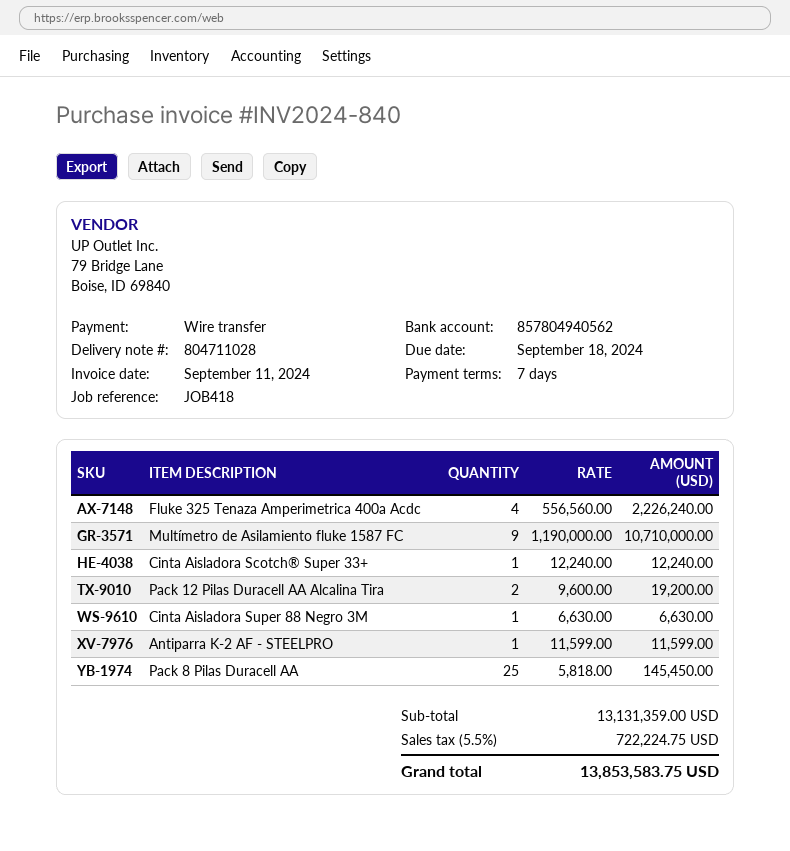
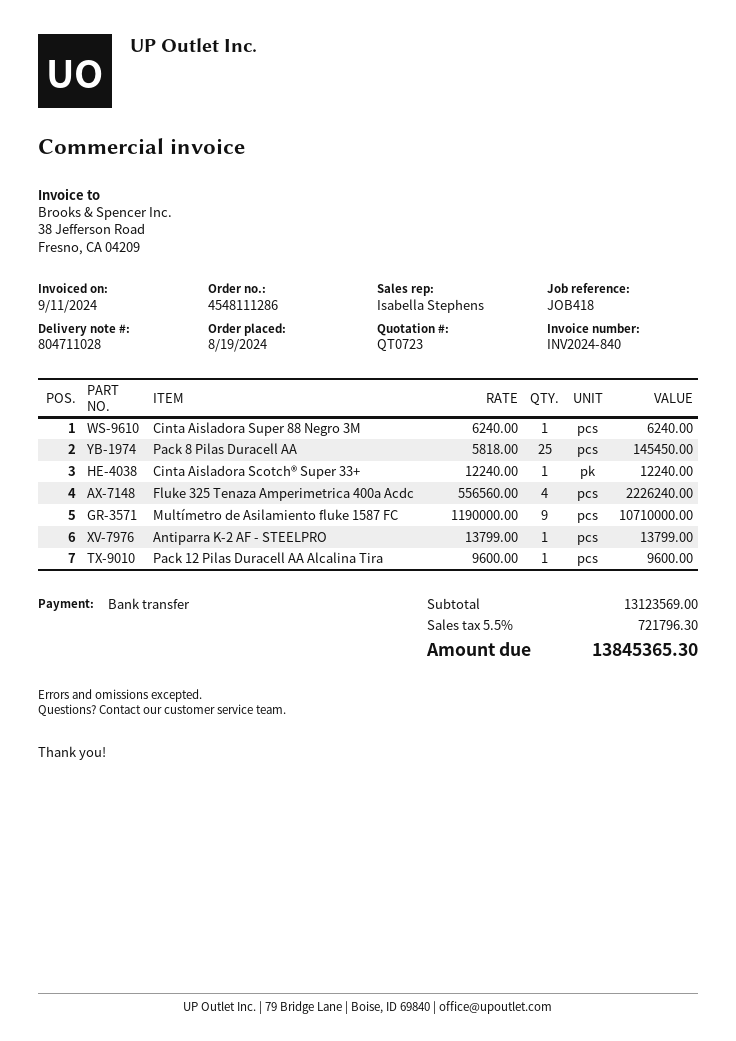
Pack 12 Pilas Duracell AA Alcalina Tira: 2 x 9600.00 = 19200.00 -> 1 x 9600.00 = 9600.00
Cinta Aisladora Super 88 Negro 3M: 1 x 6630.00 = 6630.00 -> 1 x 6240.00 = 6240.00
Antiparra K-2 AF - STEELPRO: 1 x 11599.00 = 11599.00 -> 1 x 13799.00 = 13799.00
subtotal: 13131359.00 -> 13123569.00
tax: 5.5% = 722224.75 -> 5.5% = 721796.30
total: 13853583.75 -> 13845365.30

